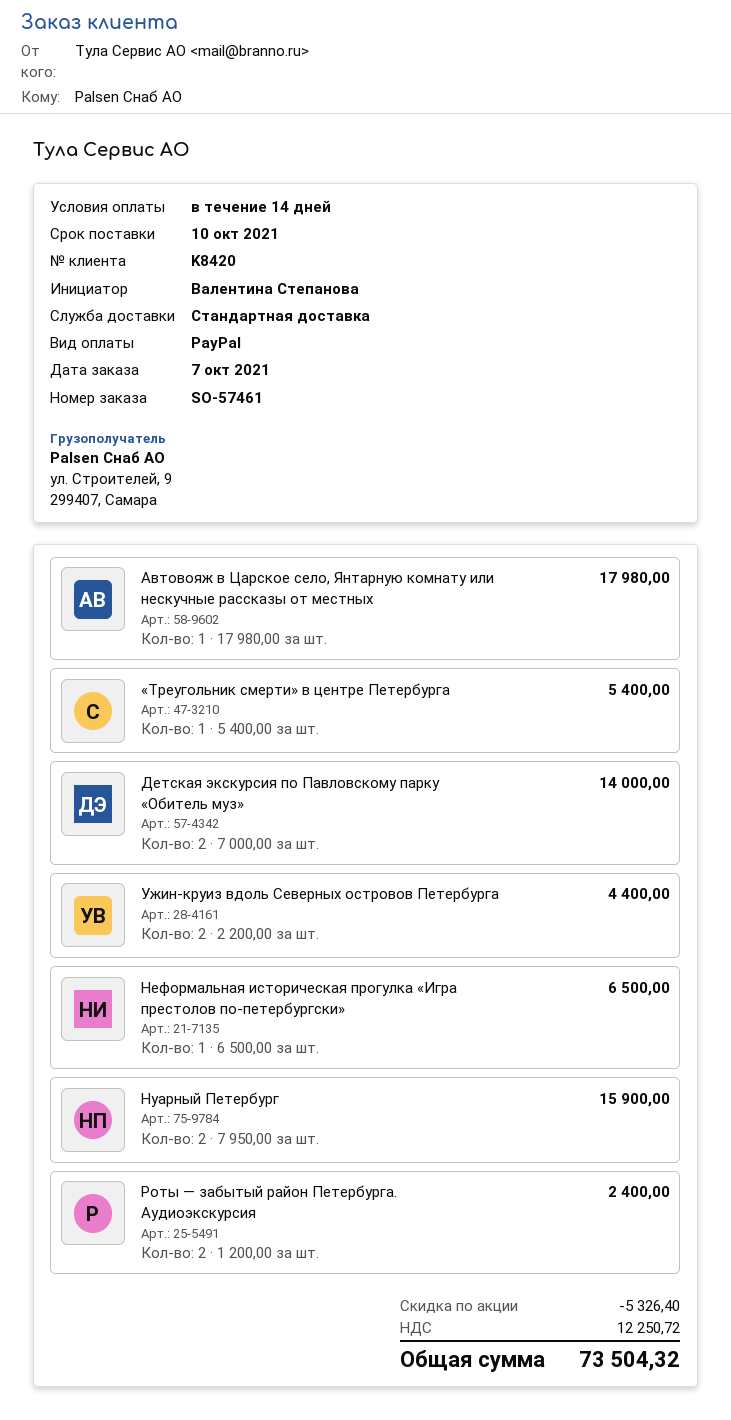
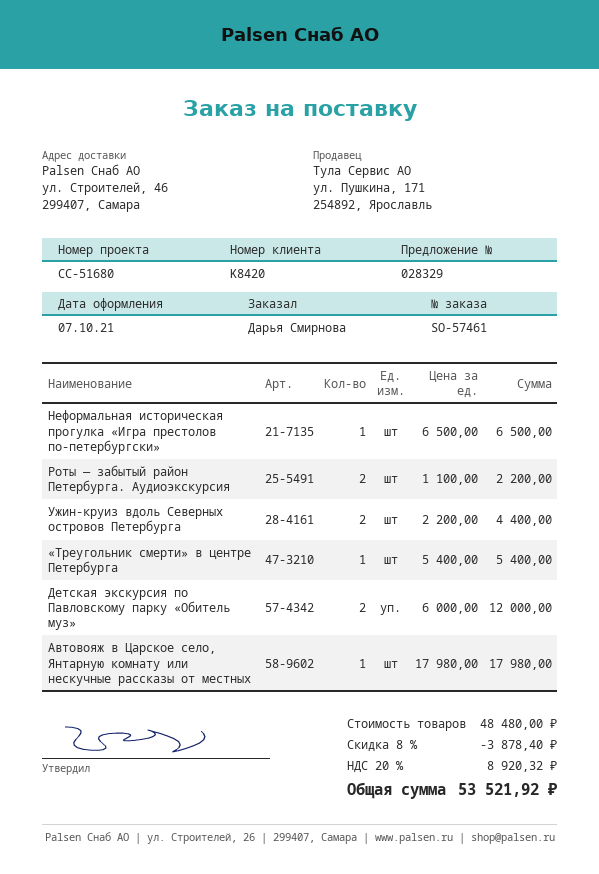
ordered by: Валентина Степанова -> Дарья Смирнова
ship to: ул. Строителей, 9, 299407, Самара -> ул. Строителей, 46, 299407, Самара
Детская экскурсия по Павловскому парку «Обитель муз»: 2 x 7000.00 = 14000.00 -> 2 x 6000.00 = 12000.00
Нуарный Петербург: 2 x 7950.00 = 15900.00 -> none
Роты — забытый район Петербурга. Аудиоэкскурсия: 2 x 1200.00 = 2400.00 -> 2 x 1100.00 = 2200.00
discount: 5326.40 -> 3878.40
tax: 12250.72 -> 8920.32
total: 73504.32 -> 53521.92

